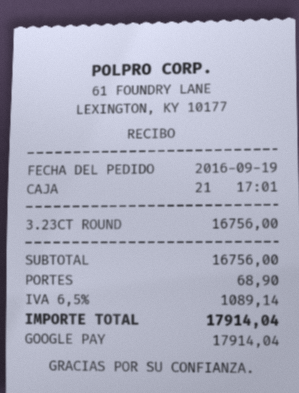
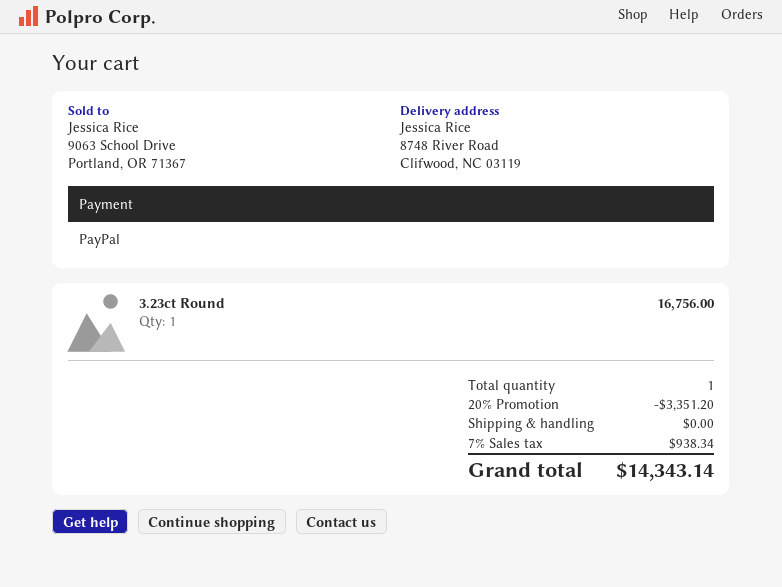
payment method: Google Pay -> PayPal
discount: none -> 20% = 3351.20
shipping: 68.90 -> 0.00
tax: 6.5% = 1089.14 -> 7% = 938.34
total: 17914.04 -> 14343.14

